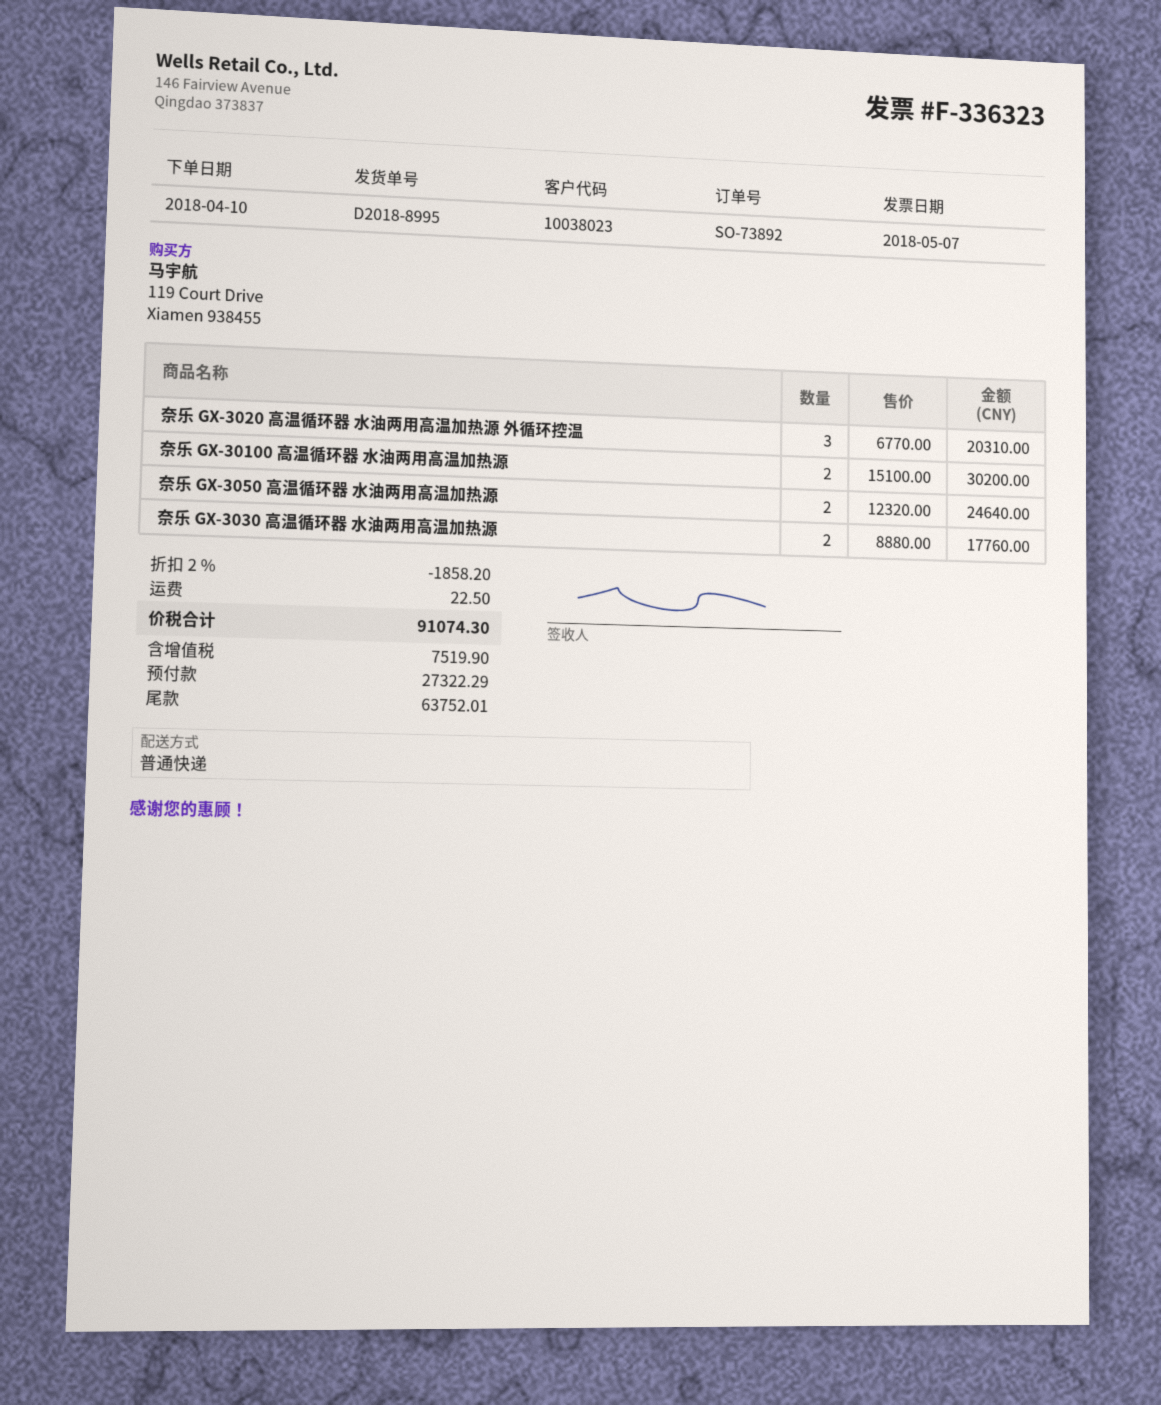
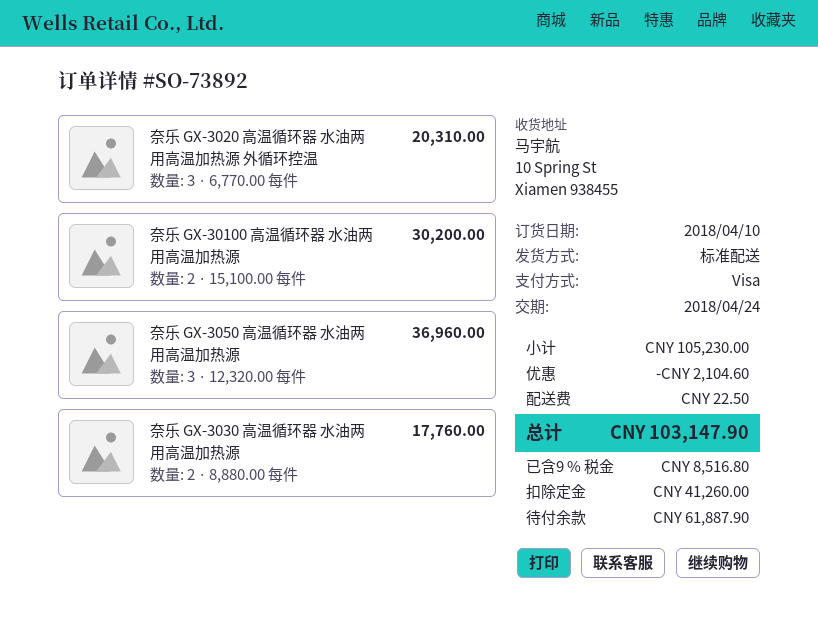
奈乐 GX-3050 高温循环器 水油两用高温加热源: 2 x 12320.00 = 24640.00 -> 3 x 12320.00 = 36960.00
discount: 1858.20 -> 2104.60
tax: 7519.90 -> 8516.80
total: 91074.30 -> 103147.90
deposit: 27322.29 -> 41260.00
balance: 63752.01 -> 61887.90

